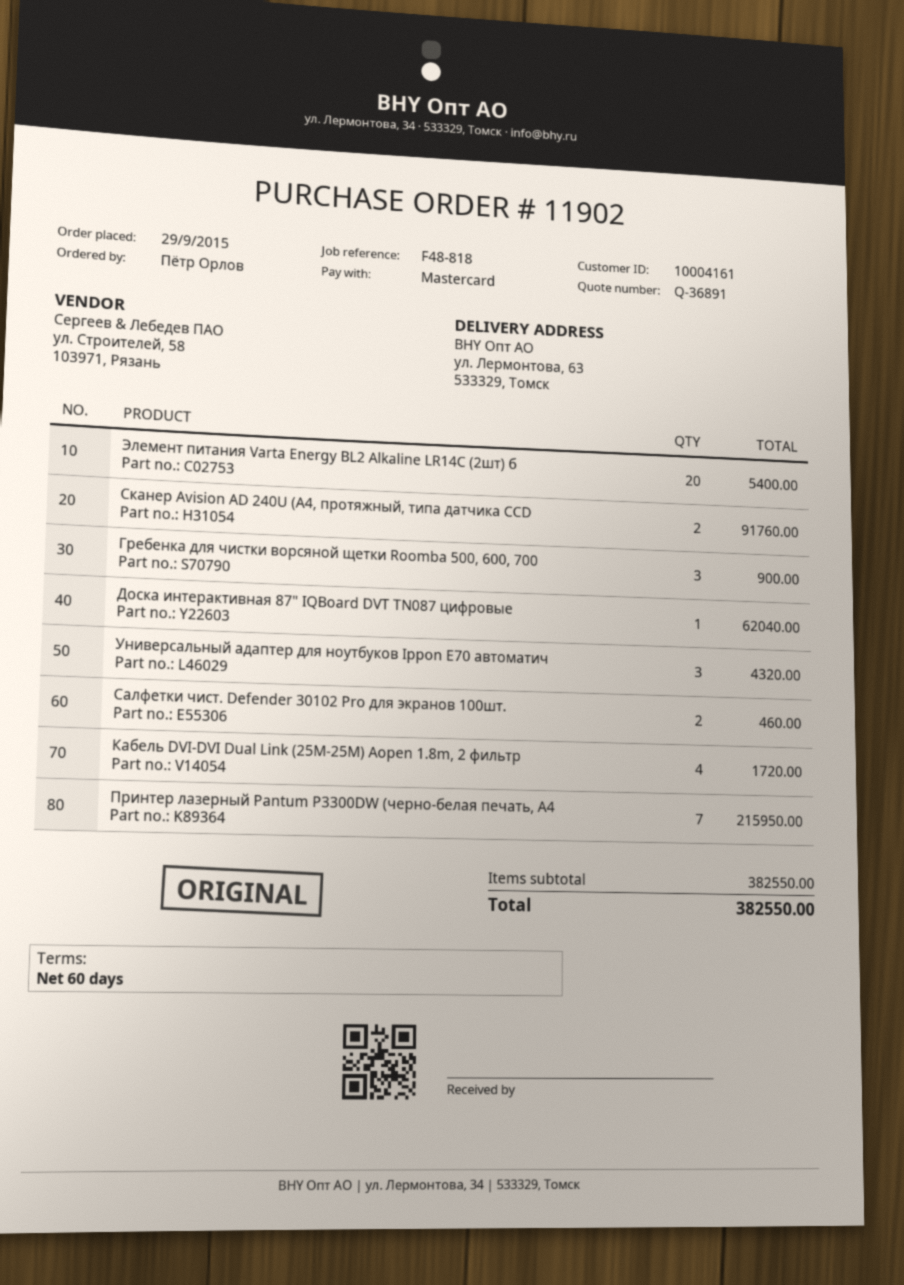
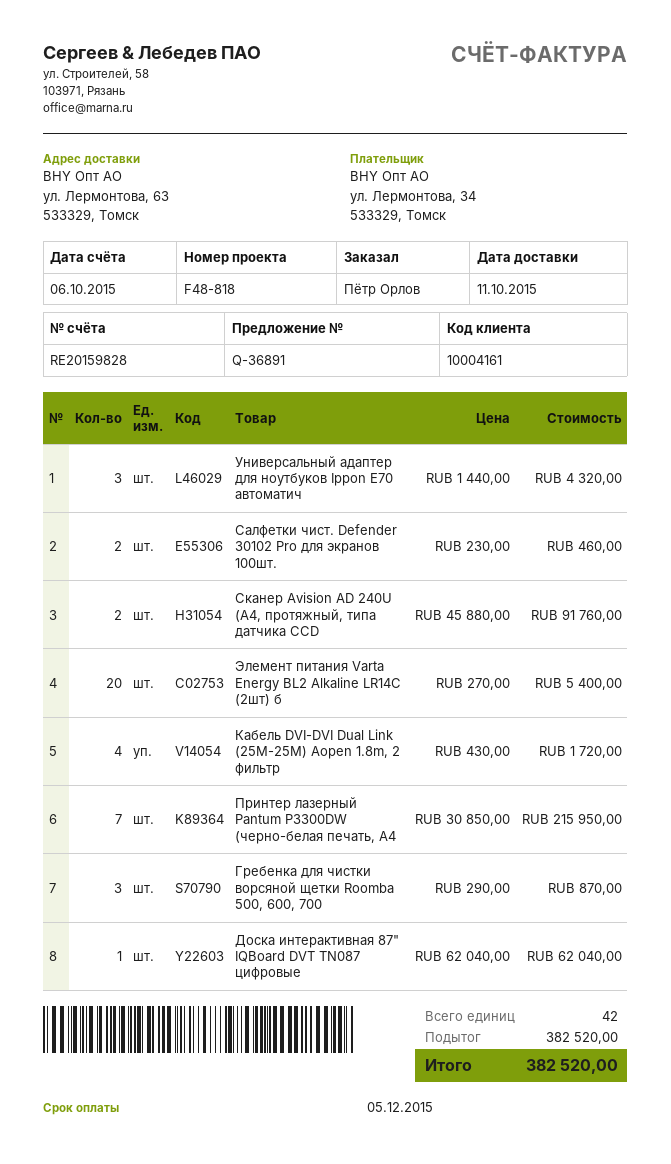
Гребенка для чистки ворсяной щетки Roomba 500, 600, 700: 3 for 900.00 -> 3 for 870.00
subtotal: 382550.00 -> 382520.00
total: 382550.00 -> 382520.00

